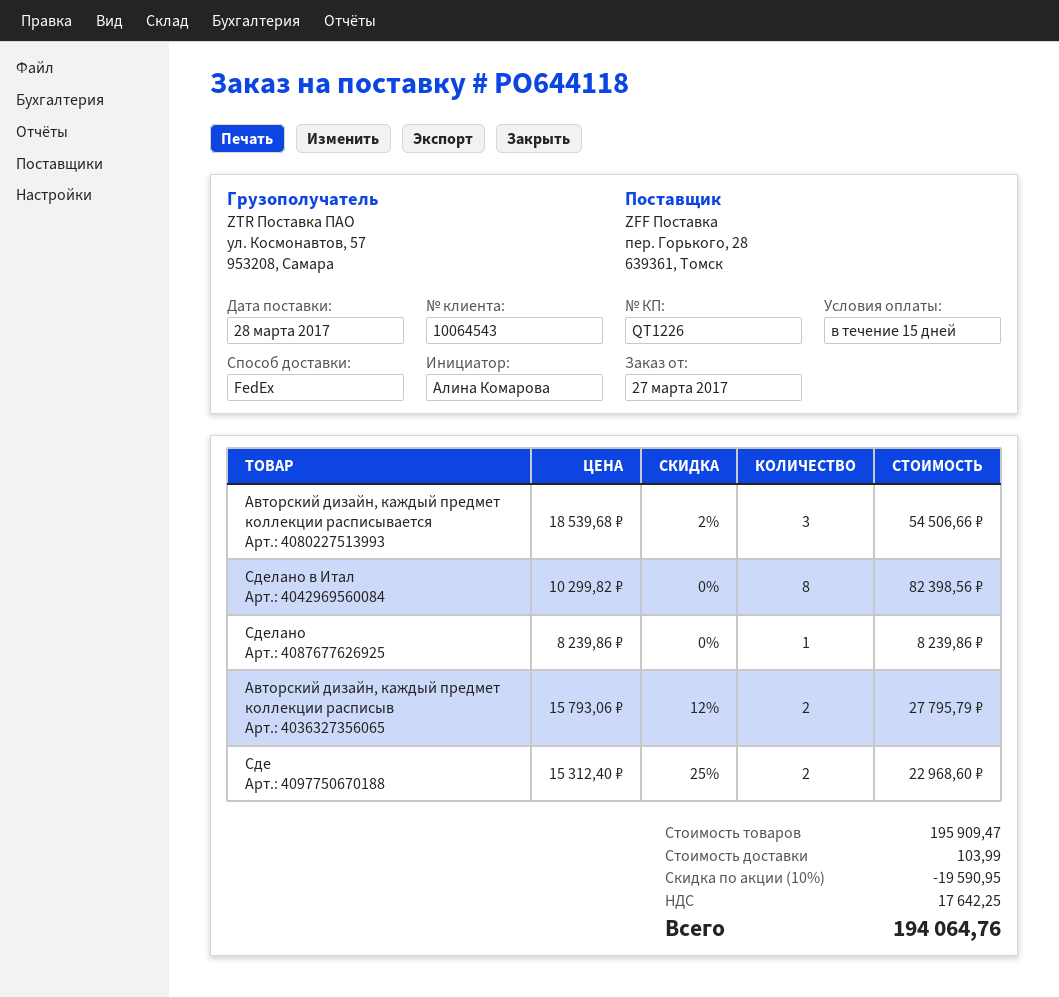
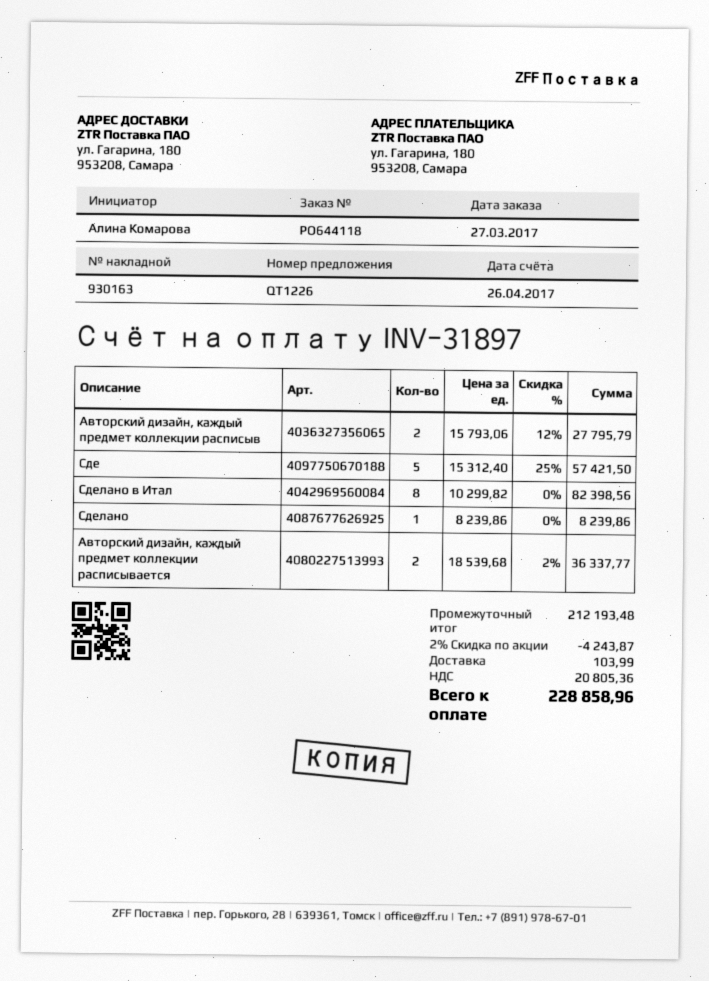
ship to: ул. Космонавтов, 57, 953208, Самара -> ул. Гагарина, 180, 953208, Самара
Авторский дизайн, каждый предмет коллекции расписывается: 3 x 18539.68 - 2% = 54506.66 -> 2 x 18539.68 - 2% = 36337.77
Сде: 2 x 15312.40 - 25% = 22968.60 -> 5 x 15312.40 - 25% = 57421.50
subtotal: 195909.47 -> 212193.48
discount: 10% = 19590.95 -> 2% = 4243.87
tax: 17642.25 -> 20805.36
total: 194064.76 -> 228858.96

